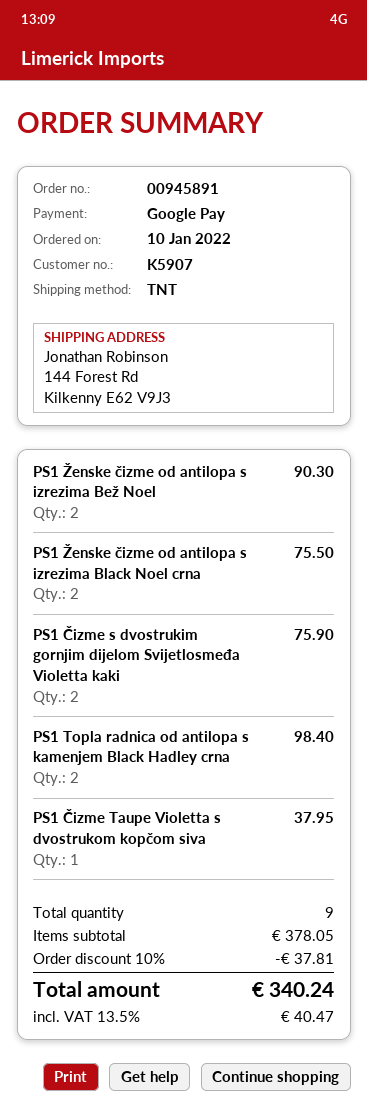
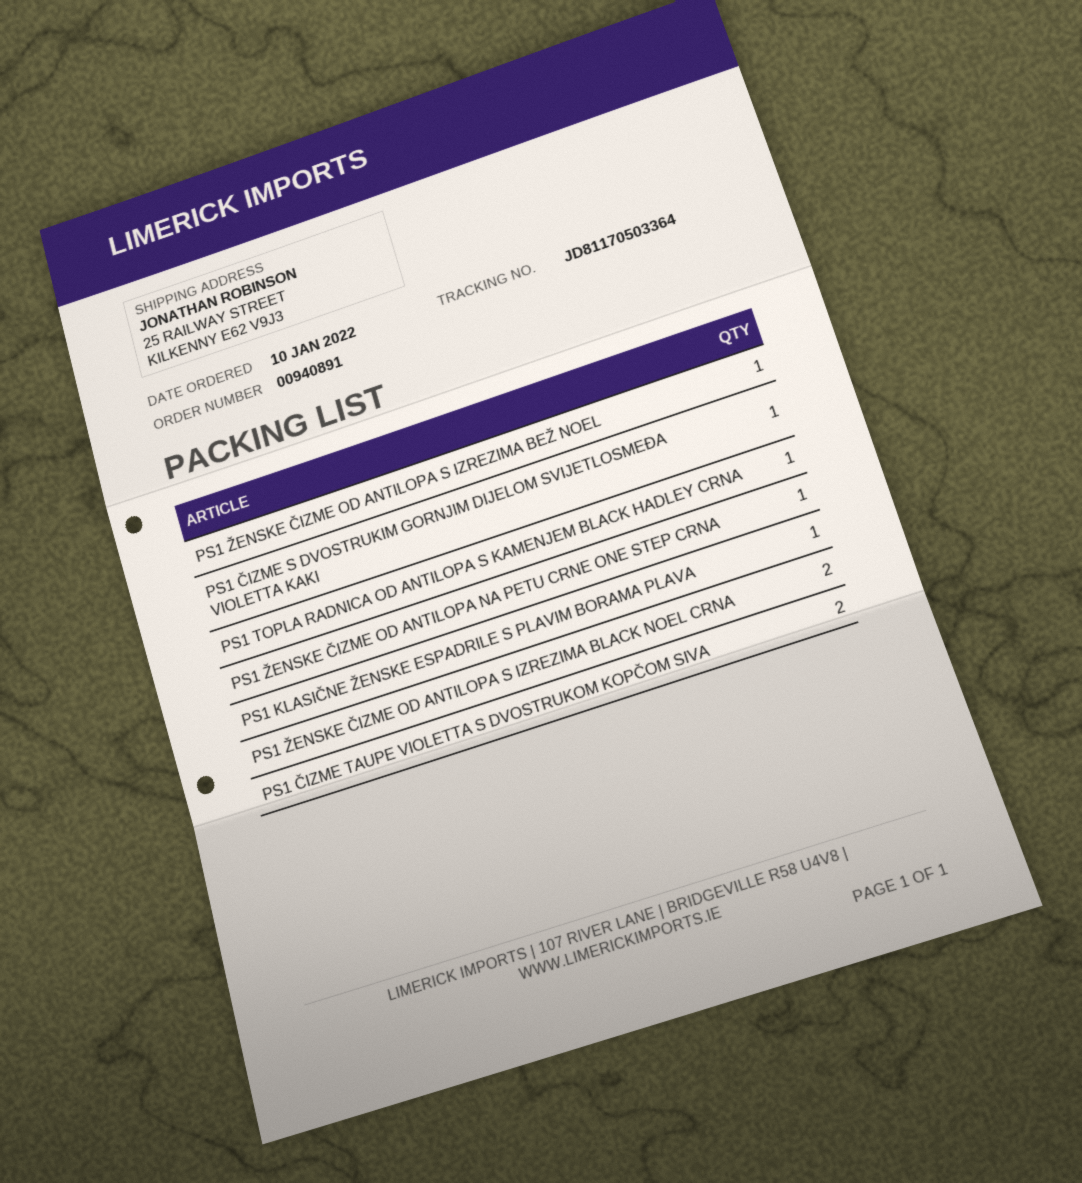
order number: 00945891 -> 00940891
ship to: 144 Forest Rd, Kilkenny E62 V9J3 -> 25 RAILWAY STREET, KILKENNY E62 V9J3
PS1 Ženske čizme od antilopa s izrezima Bež Noel: 2 -> 1
PS1 Čizme s dvostrukim gornjim dijelom Svijetlosmeđa Violetta kaki: 2 -> 1
PS1 Topla radnica od antilopa s kamenjem Black Hadley crna: 2 -> 1
PS1 Čizme Taupe Violetta s dvostrukom kopčom siva: 1 -> 2
PS1 ŽENSKE ČIZME OD ANTILOPA NA PETU CRNE ONE STEP CRNA: none -> 1
PS1 KLASIČNE ŽENSKE ESPADRILE S PLAVIM BORAMA PLAVA: none -> 1

